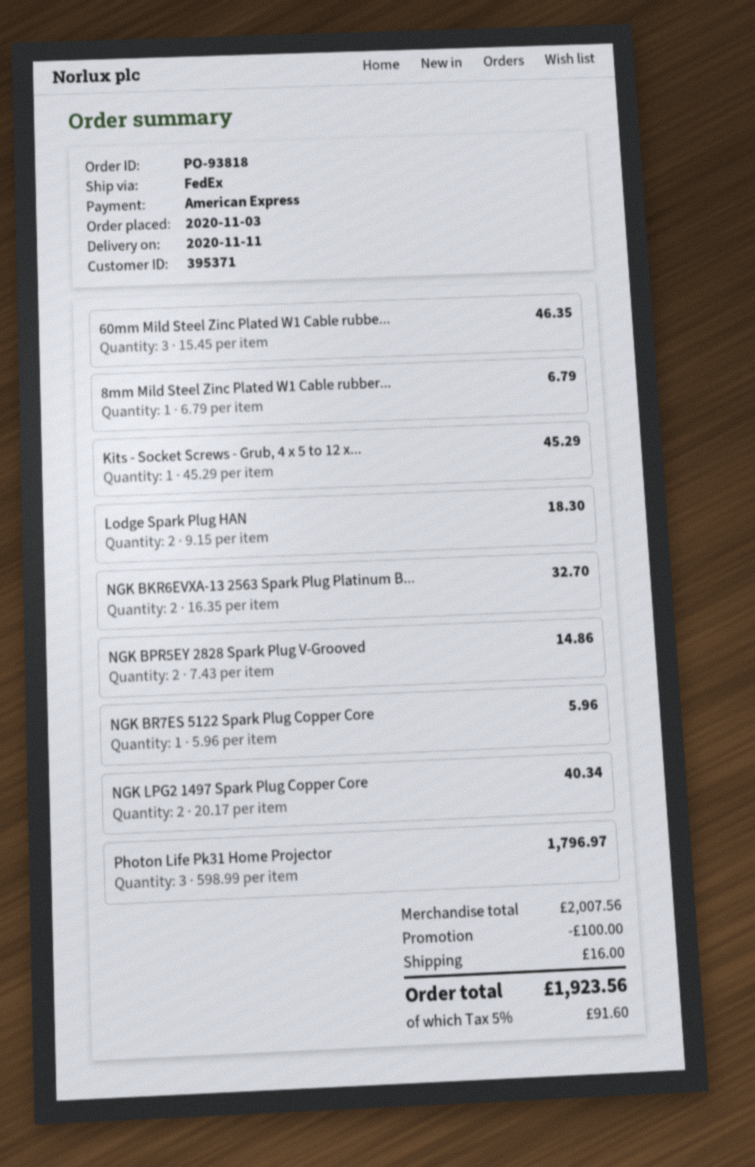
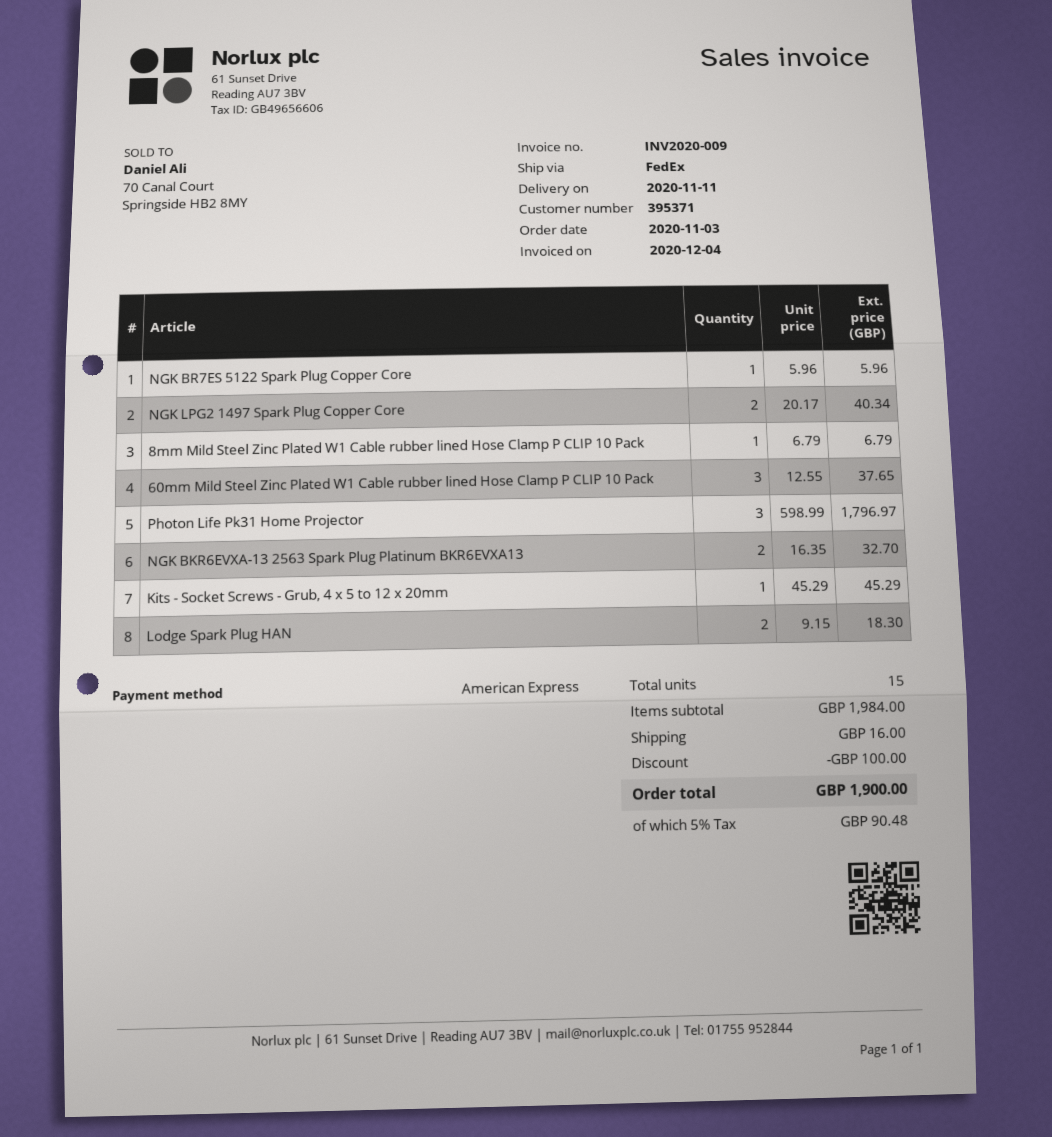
60mm Mild Steel Zinc Plated W1 Cable rubbe...: 3 x 15.45 = 46.35 -> 3 x 12.55 = 37.65
NGK BPR5EY 2828 Spark Plug V-Grooved: 2 x 7.43 = 14.86 -> none
subtotal: 2007.56 -> 1984.00
tax: 5% = 91.60 -> 5% = 90.48
total: 1923.56 -> 1900.00

